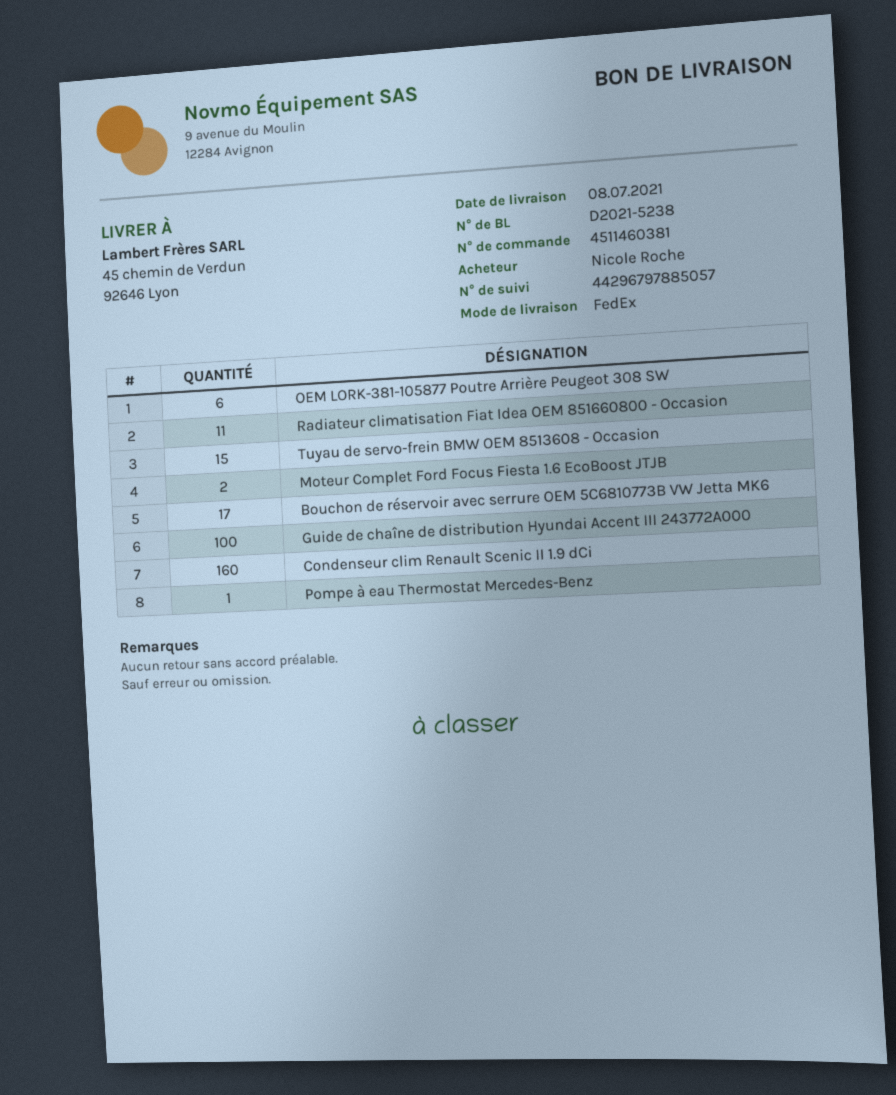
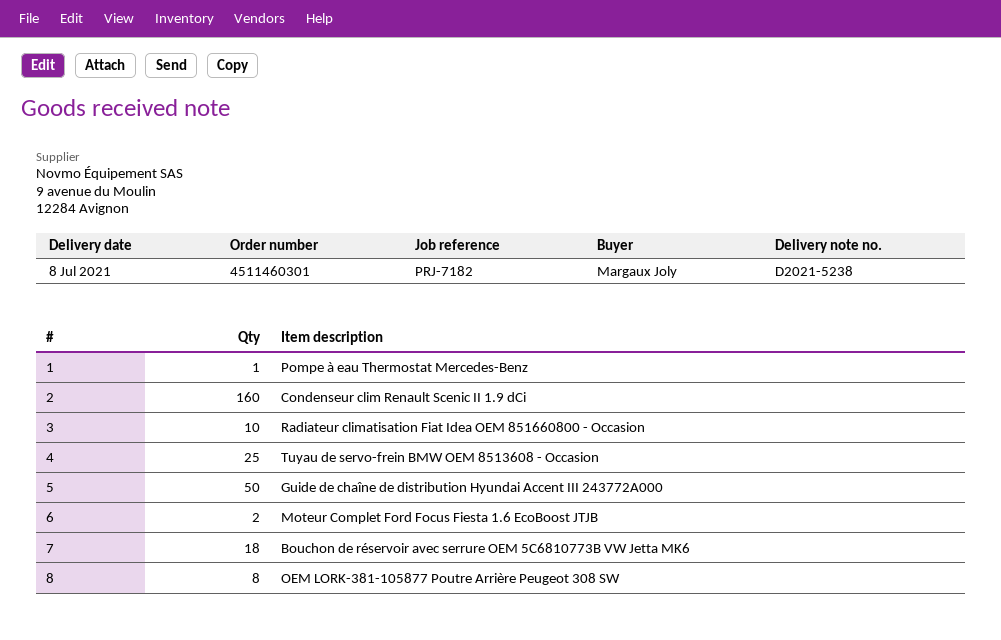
order number: 4511460381 -> 4511460301
ordered by: Nicole Roche -> Margaux Joly
OEM LORK-381-105877 Poutre Arrière Peugeot 308 SW: 6 -> 8
Radiateur climatisation Fiat Idea OEM 851660800 - Occasion: 11 -> 10
Tuyau de servo-frein BMW OEM 8513608 - Occasion: 15 -> 25
Bouchon de réservoir avec serrure OEM 5C6810773B VW Jetta MK6: 17 -> 18
Guide de chaîne de distribution Hyundai Accent III 243772A000: 100 -> 50

